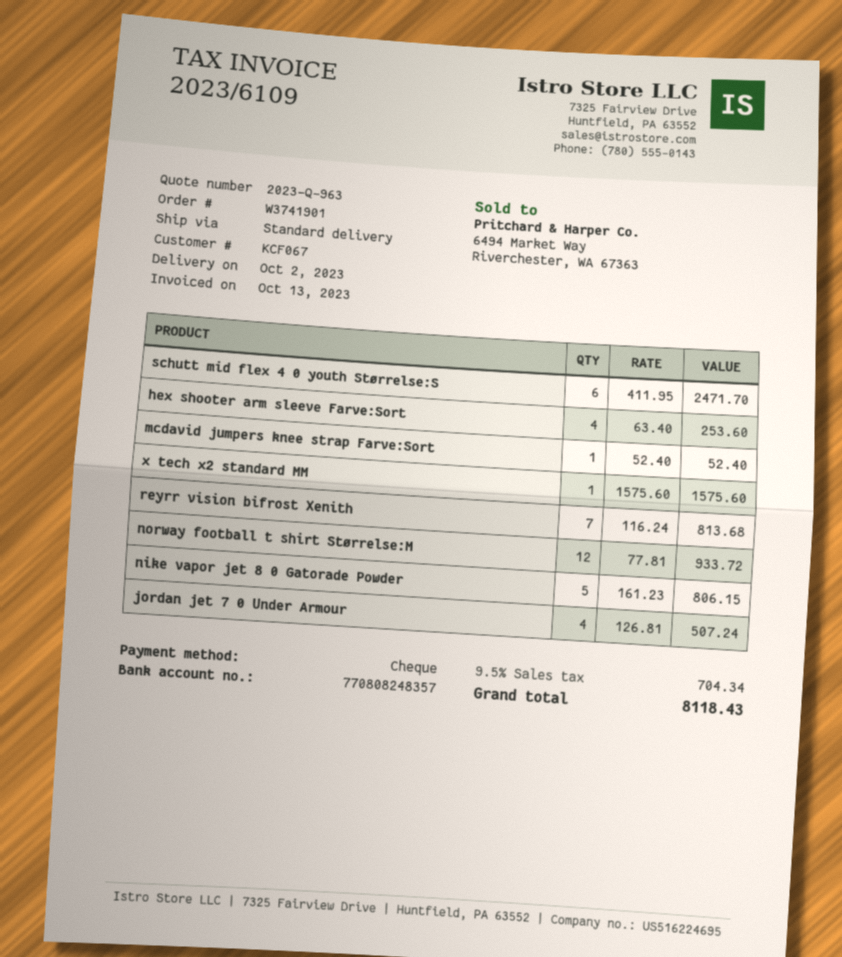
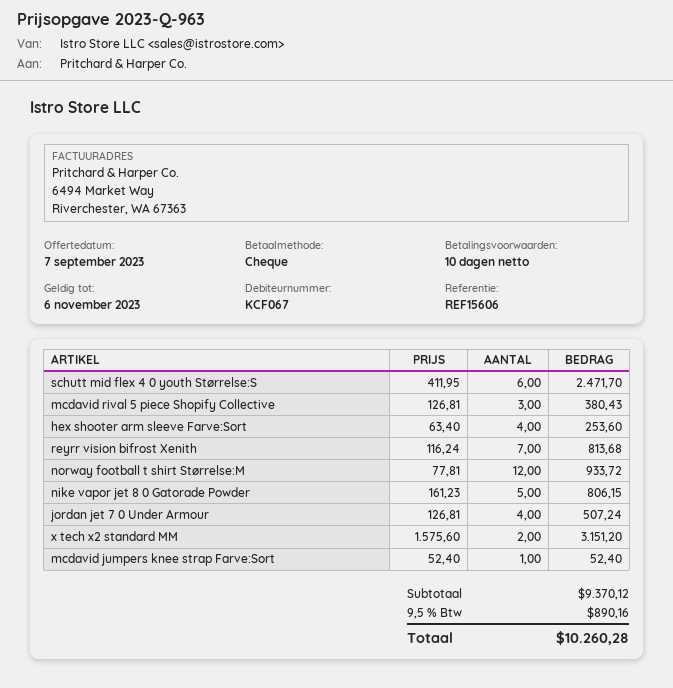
x tech x2 standard MM: 1 x 1575.60 = 1575.60 -> 2 x 1575.60 = 3151.20
mcdavid rival 5 piece Shopify Collective: none -> 3 x 126.81 = 380.43
tax: 9.5% = 704.34 -> 9.5% = 890.16
total: 8118.43 -> 10260.28

